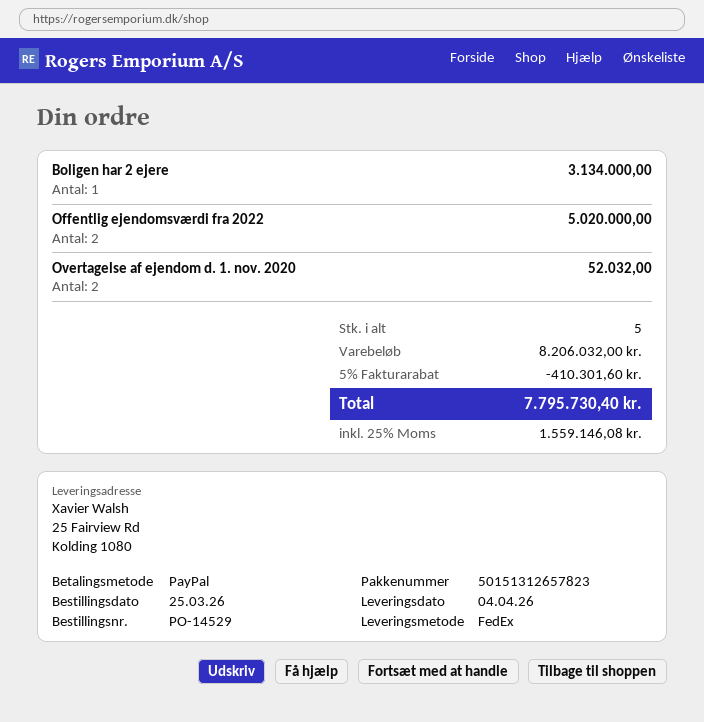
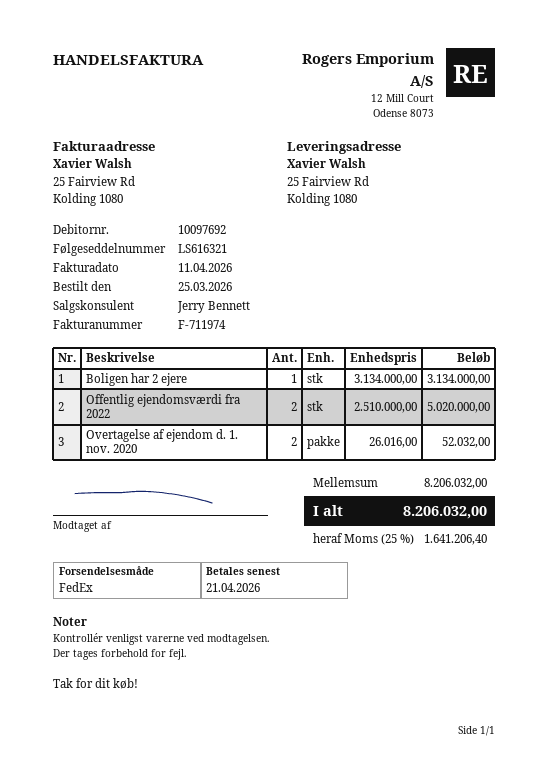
discount: 5% = 410301.60 -> none
tax: 25% = 1559146.08 -> 25% = 1641206.40
total: 7795730.40 -> 8206032.00

